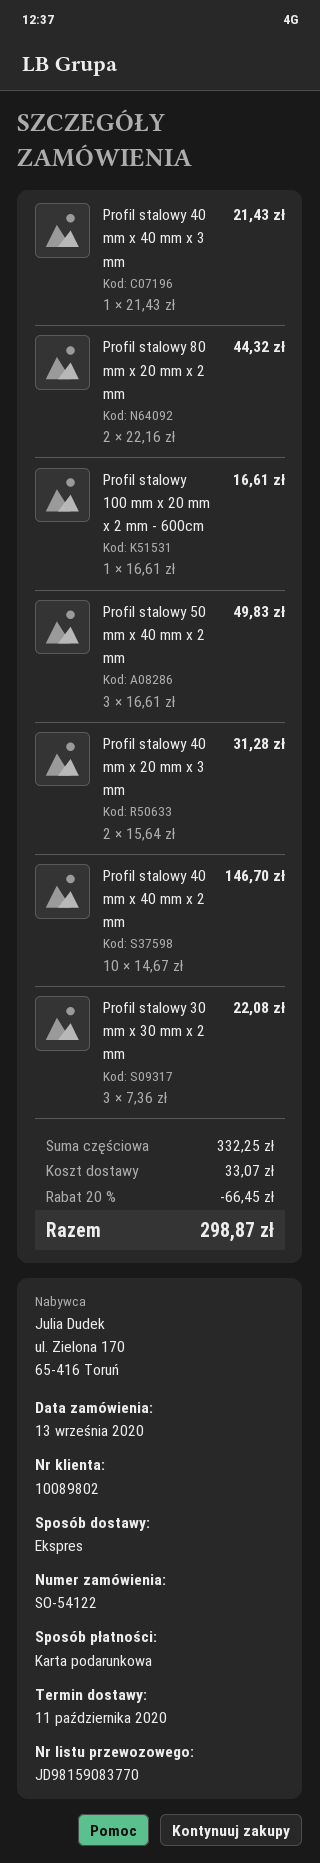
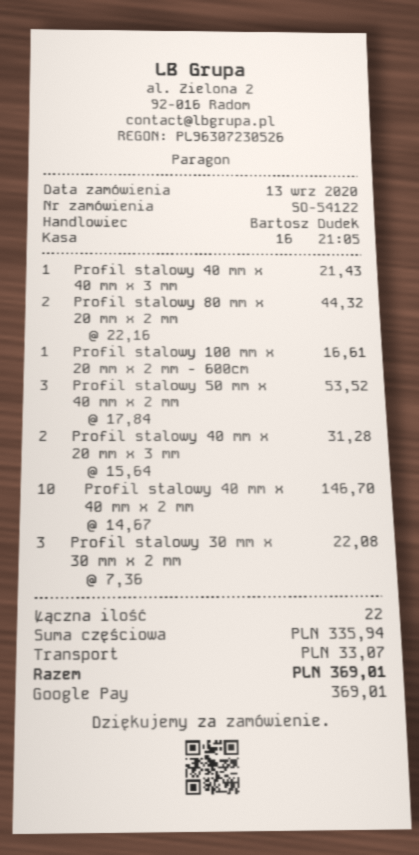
payment method: gift card -> Google Pay
Profil stalowy 50 mm x 40 mm x 2 mm: 3 x 16.61 = 49.83 -> 3 x 17.84 = 53.52
subtotal: 332.25 -> 335.94
discount: 20% = 66.45 -> none
total: 298.87 -> 369.01

